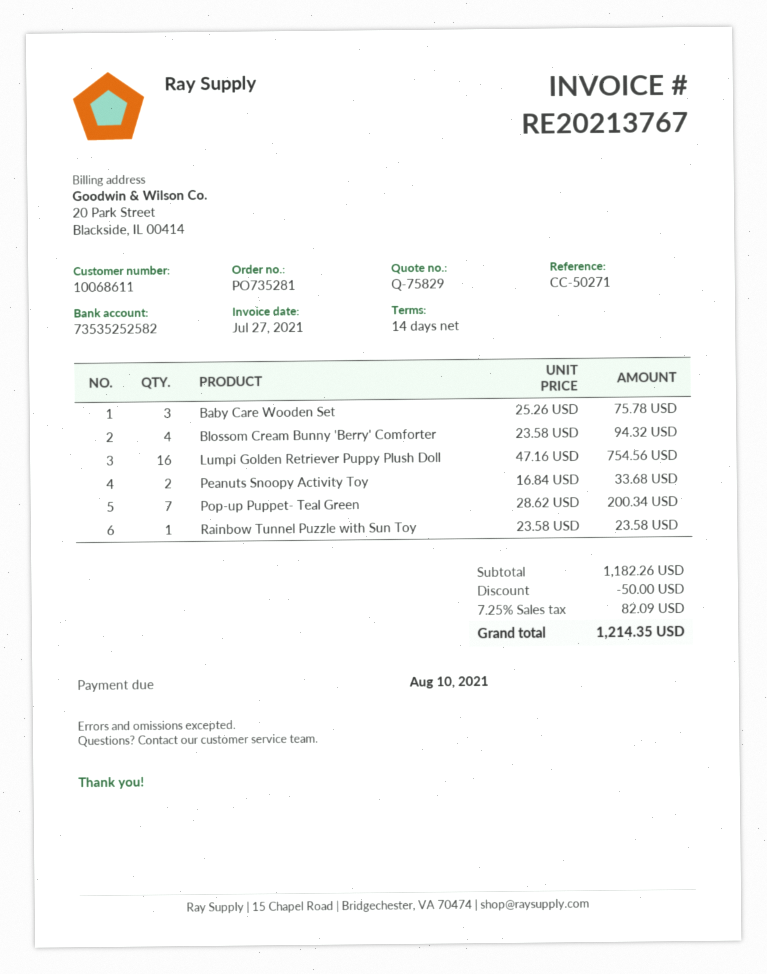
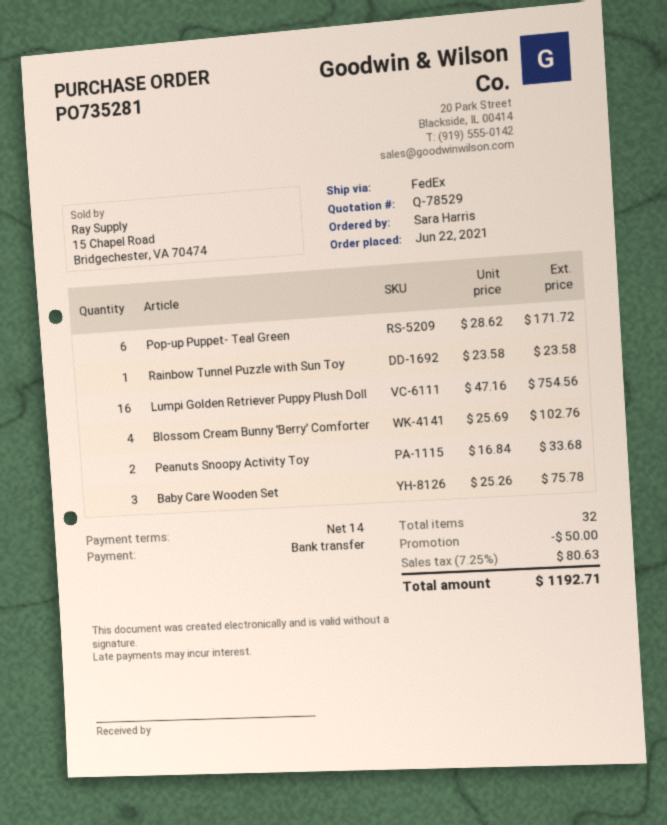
quote number: Q-75829 -> Q-78529
Blossom Cream Bunny 'Berry' Comforter: 4 x 23.58 = 94.32 -> 4 x 25.69 = 102.76
Pop-up Puppet- Teal Green: 7 x 28.62 = 200.34 -> 6 x 28.62 = 171.72
tax: 7.25% = 82.09 -> 7.25% = 80.63
total: 1214.35 -> 1192.71

